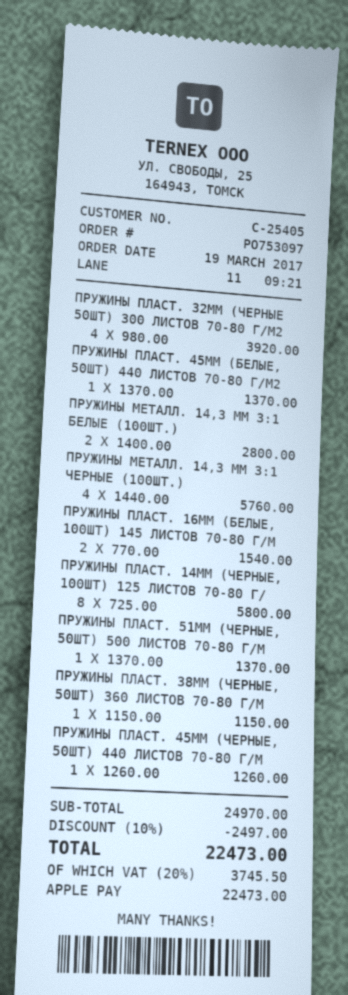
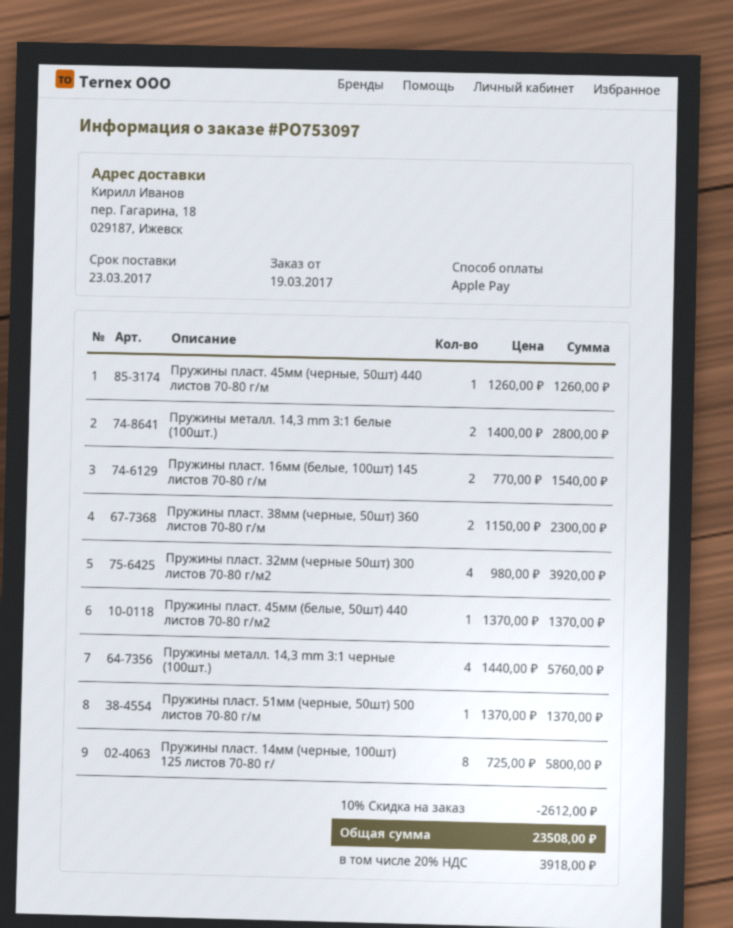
ПРУЖИНЫ ПЛАСТ. 38ММ (ЧЕРНЫЕ, 50ШТ) 360 ЛИСТОВ 70-80 Г/М: 1 x 1150.00 = 1150.00 -> 2 x 1150.00 = 2300.00
discount: 10% = 2497.00 -> 10% = 2612.00
tax: 20% = 3745.50 -> 20% = 3918.00
total: 22473.00 -> 23508.00

